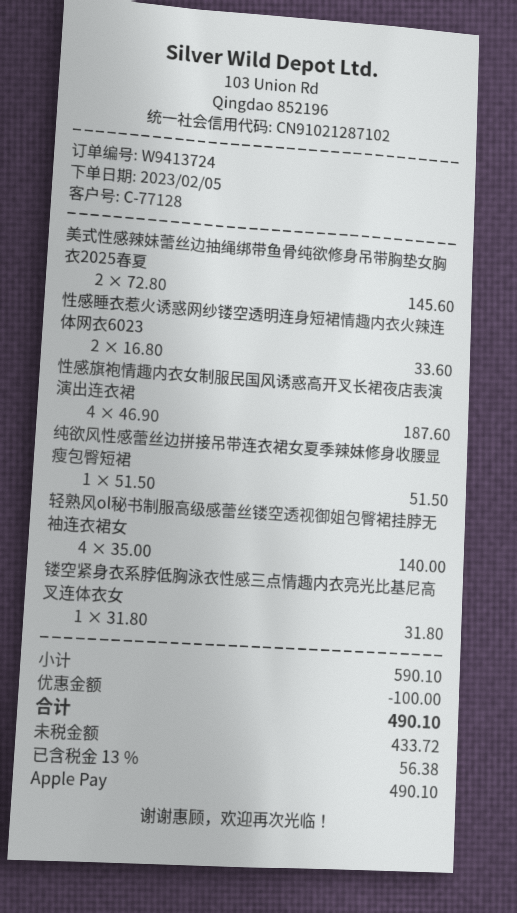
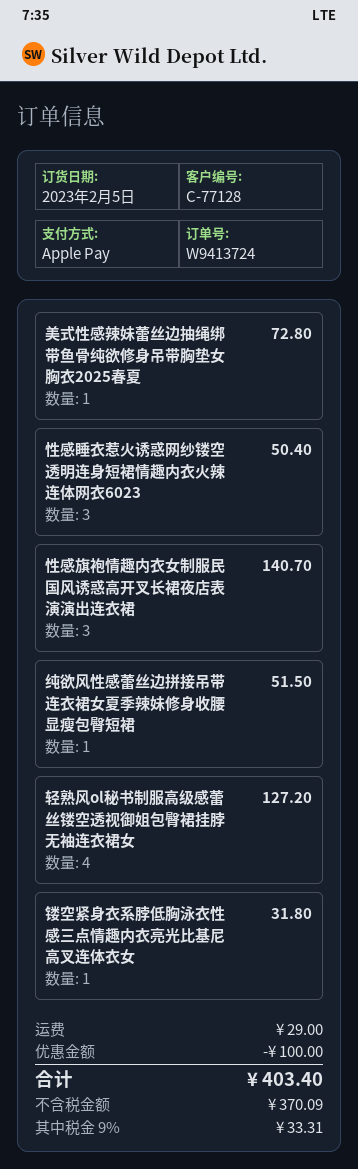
美式性感辣妹蕾丝边抽绳绑带鱼骨纯欲修身吊带胸垫女胸衣2025春夏: 2 for 145.60 -> 1 for 72.80
性感睡衣惹火诱惑网纱镂空透明连身短裙情趣内衣火辣连体网衣6023: 2 for 33.60 -> 3 for 50.40
性感旗袍情趣内衣女制服民国风诱惑高开叉长裙夜店表演演出连衣裙: 4 for 187.60 -> 3 for 140.70
轻熟风ol秘书制服高级感蕾丝镂空透视御姐包臀裙挂脖无袖连衣裙女: 4 for 140.00 -> 4 for 127.20
shipping: none -> 29.00
net: 433.72 -> 370.09
tax: 13% = 56.38 -> 9% = 33.31
total: 490.10 -> 403.40

